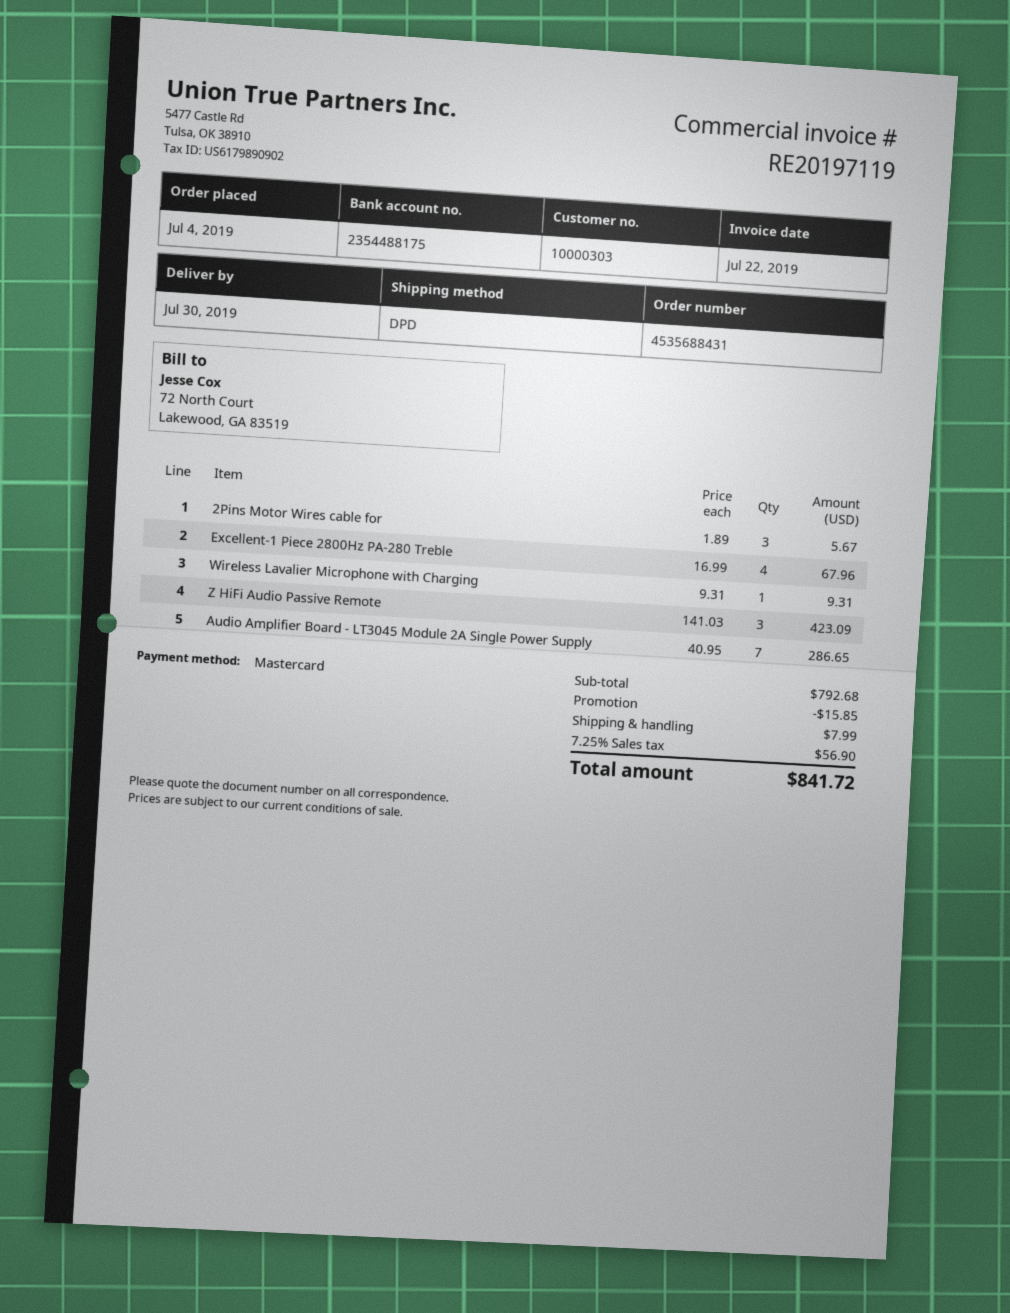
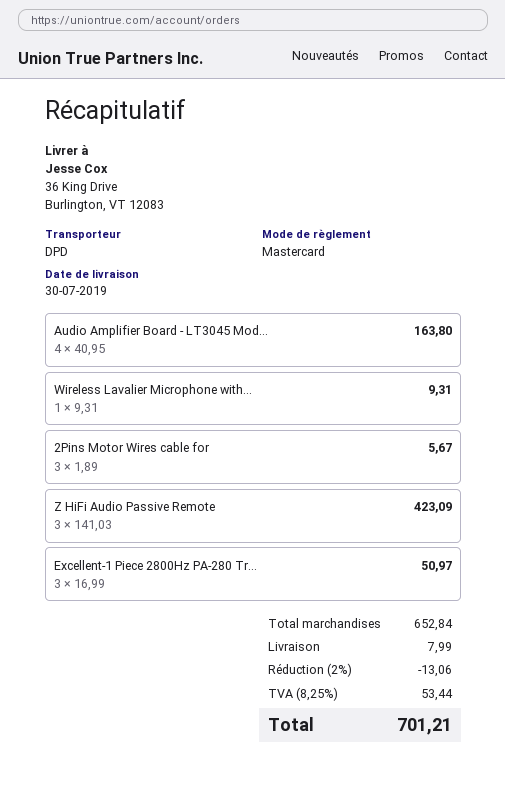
Excellent-1 Piece 2800Hz PA-280 Treble: 4 x 16.99 = 67.96 -> 3 x 16.99 = 50.97
Audio Amplifier Board - LT3045 Module 2A Single Power Supply: 7 x 40.95 = 286.65 -> 4 x 40.95 = 163.80
subtotal: 792.68 -> 652.84
discount: 15.85 -> 13.06
tax: 7.25% = 56.90 -> 8.25% = 53.44
total: 841.72 -> 701.21

